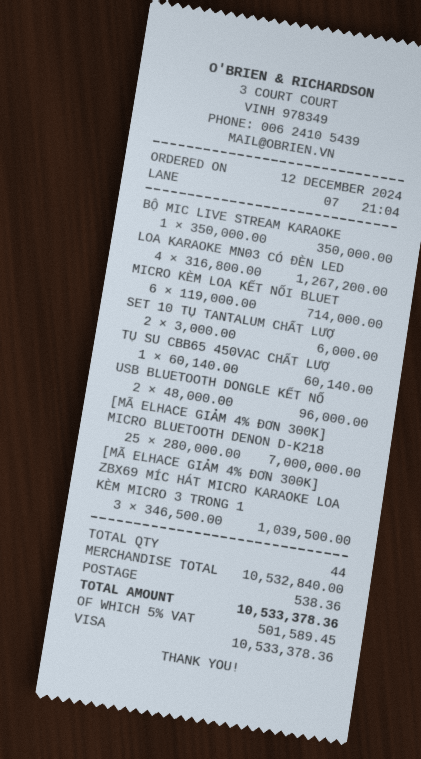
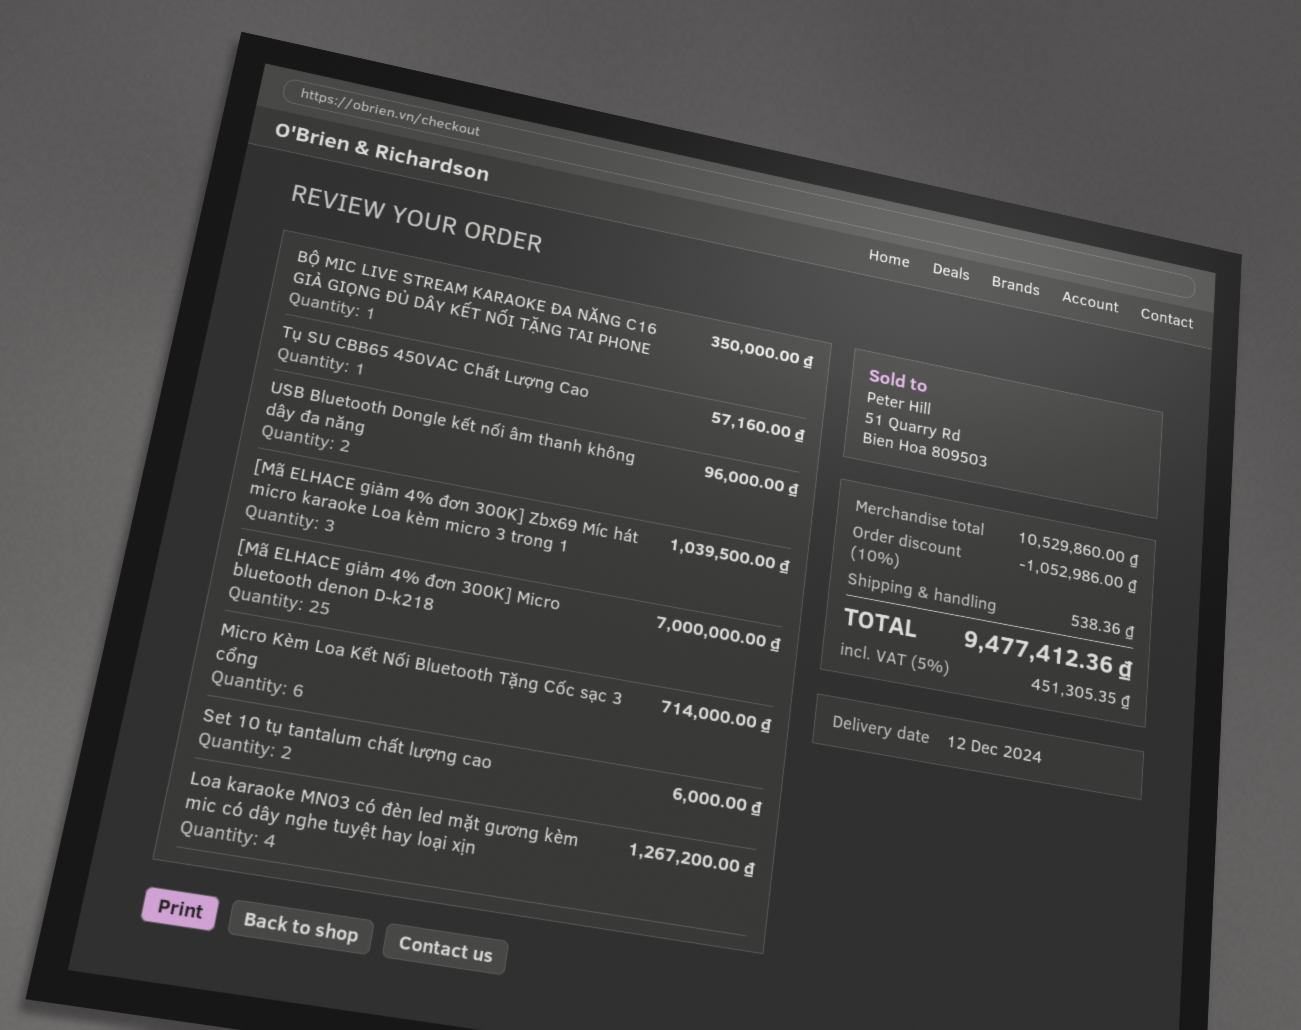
TỤ SU CBB65 450VAC CHẤT LƯỢ: 1 for 60140.00 -> 1 for 57160.00
subtotal: 10532840.00 -> 10529860.00
discount: none -> 10% = 1052986.00
tax: 5% = 501589.45 -> 5% = 451305.35
total: 10533378.36 -> 9477412.36

